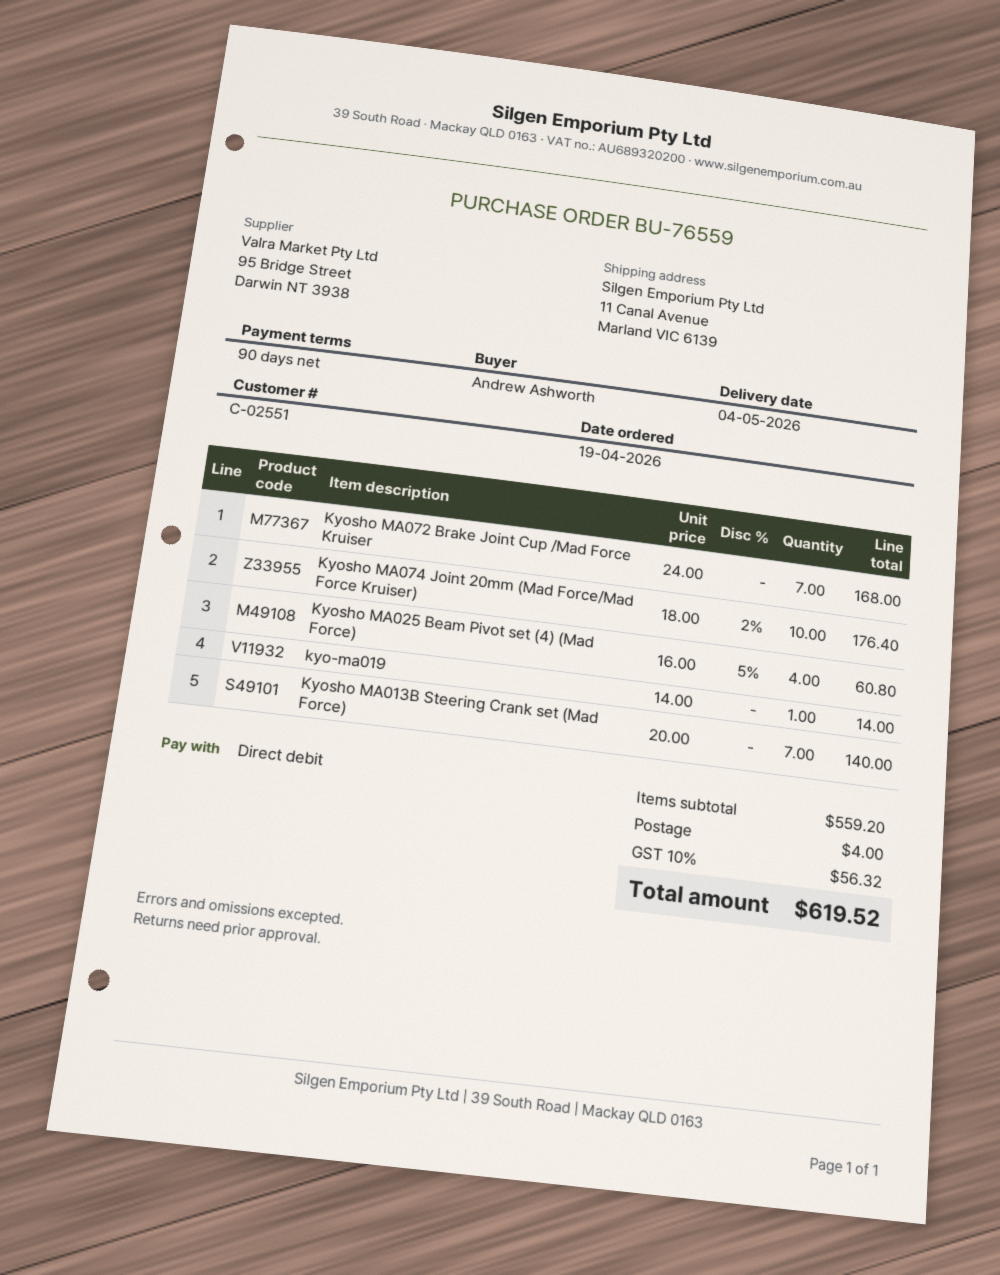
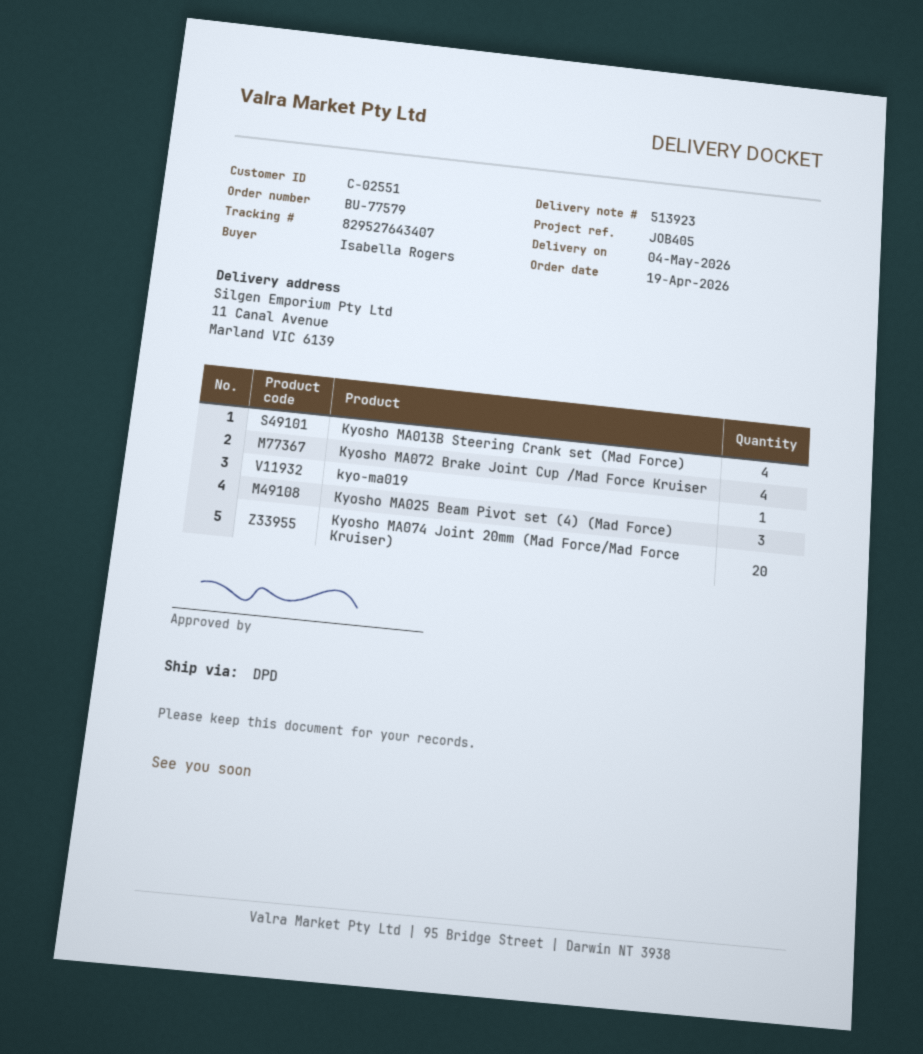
order number: BU-76559 -> BU-77579
ordered by: Andrew Ashworth -> Isabella Rogers
Kyosho MA072 Brake Joint Cup /Mad Force Kruiser: 7 -> 4
Kyosho MA074 Joint 20mm (Mad Force/Mad Force Kruiser): 10 -> 20
Kyosho MA025 Beam Pivot set (4) (Mad Force): 4 -> 3
Kyosho MA013B Steering Crank set (Mad Force): 7 -> 4

